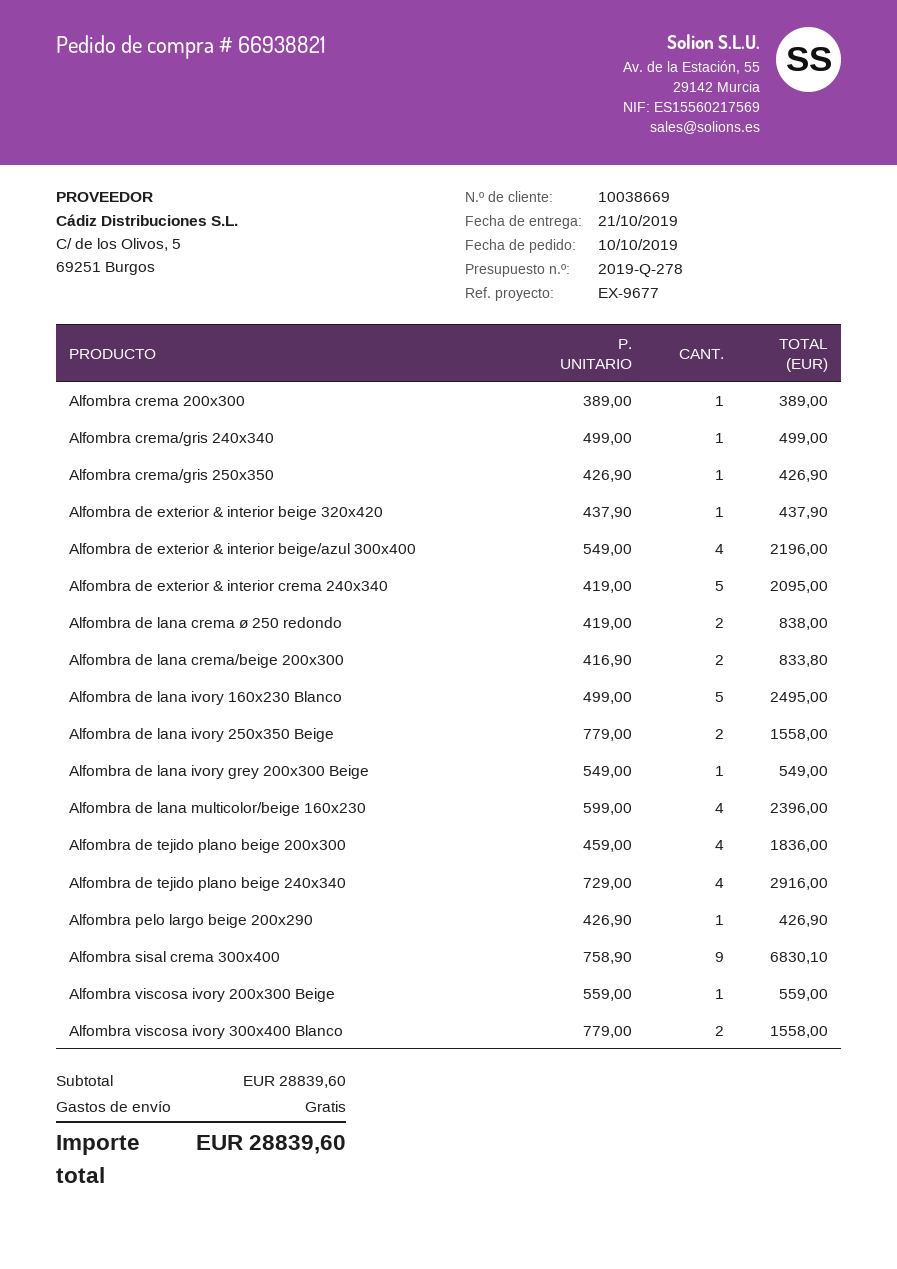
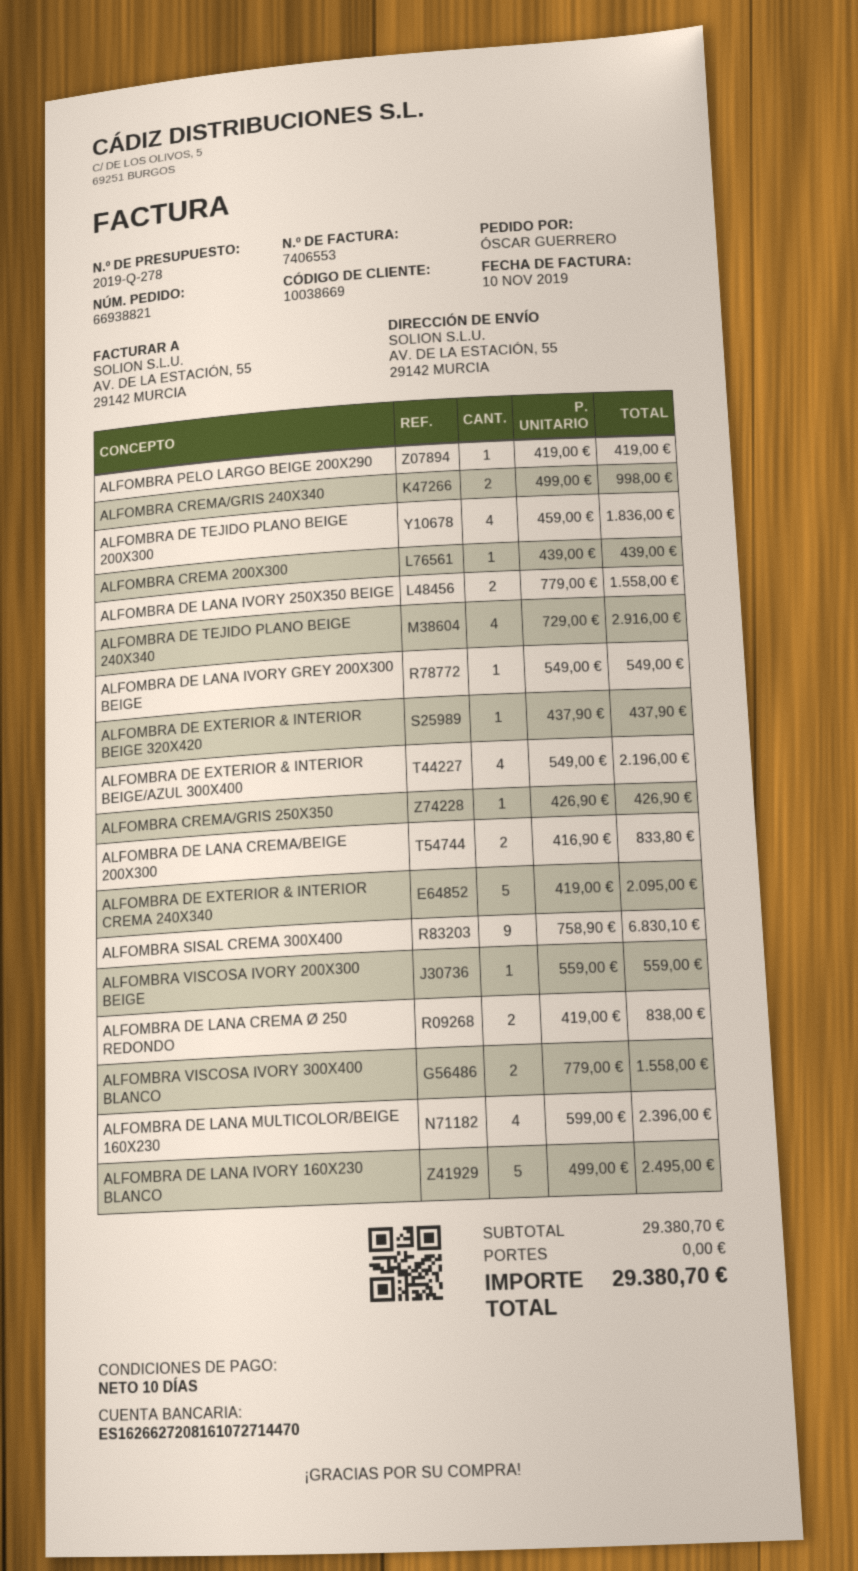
Alfombra crema 200x300: 1 x 389.00 = 389.00 -> 1 x 439.00 = 439.00
Alfombra crema/gris 240x340: 1 x 499.00 = 499.00 -> 2 x 499.00 = 998.00
Alfombra pelo largo beige 200x290: 1 x 426.90 = 426.90 -> 1 x 419.00 = 419.00
subtotal: 28839.60 -> 29380.70
total: 28839.60 -> 29380.70

